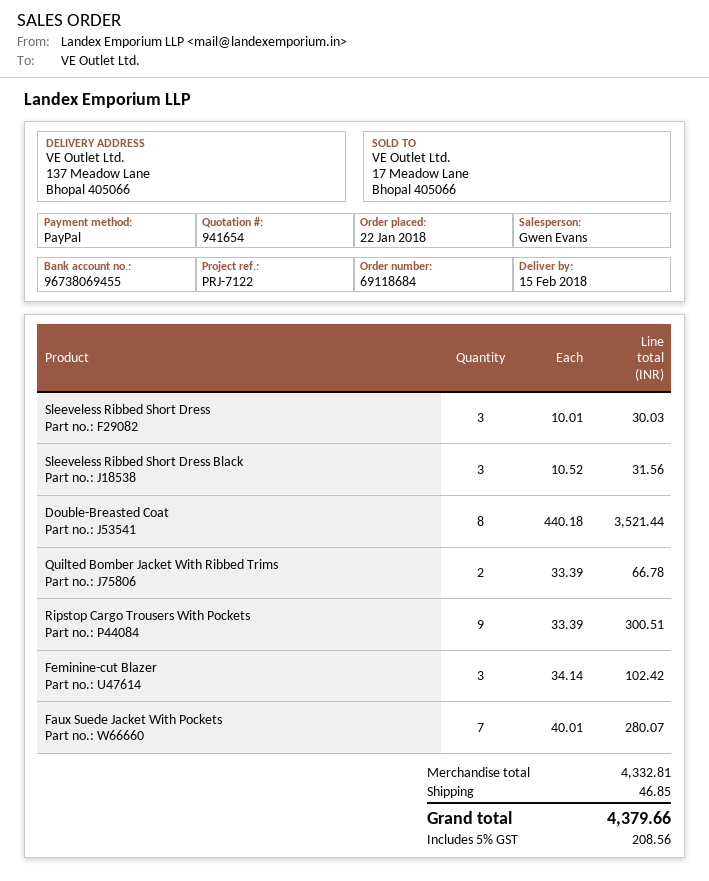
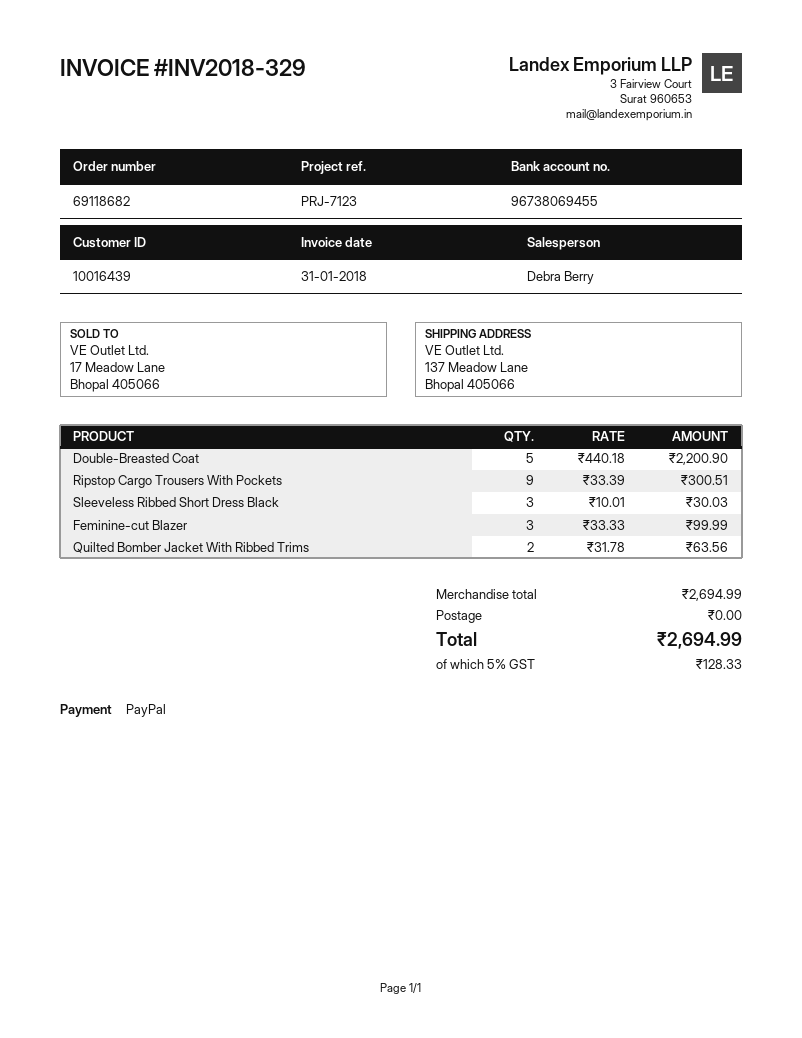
order number: 69118684 -> 69118682
reference: PRJ-7122 -> PRJ-7123
sales rep: Gwen Evans -> Debra Berry
Sleeveless Ribbed Short Dress: 3 x 10.01 = 30.03 -> none
Sleeveless Ribbed Short Dress Black: 3 x 10.52 = 31.56 -> 3 x 10.01 = 30.03
Double-Breasted Coat: 8 x 440.18 = 3521.44 -> 5 x 440.18 = 2200.90
Quilted Bomber Jacket With Ribbed Trims: 2 x 33.39 = 66.78 -> 2 x 31.78 = 63.56
Feminine-cut Blazer: 3 x 34.14 = 102.42 -> 3 x 33.33 = 99.99
Faux Suede Jacket With Pockets: 7 x 40.01 = 280.07 -> none
subtotal: 4332.81 -> 2694.99
shipping: 46.85 -> 0.00
tax: 5% = 208.56 -> 5% = 128.33
total: 4379.66 -> 2694.99

